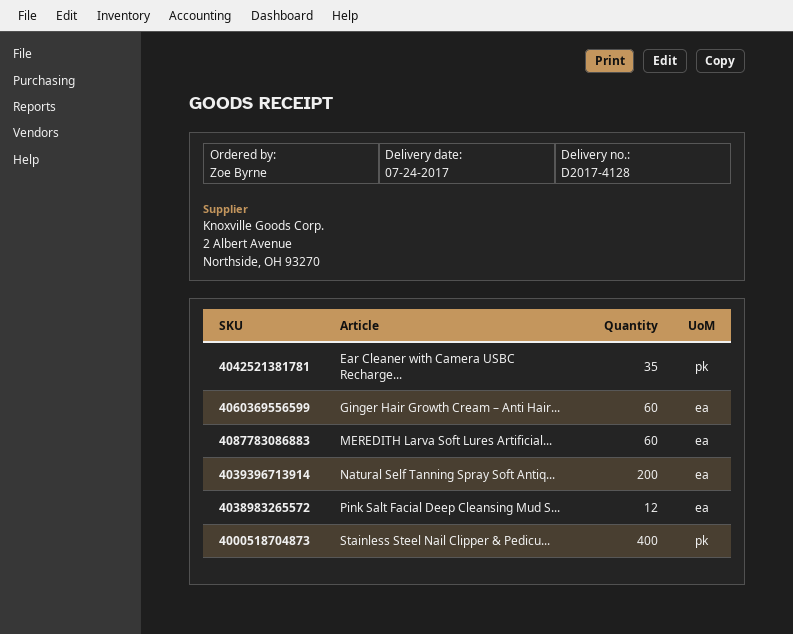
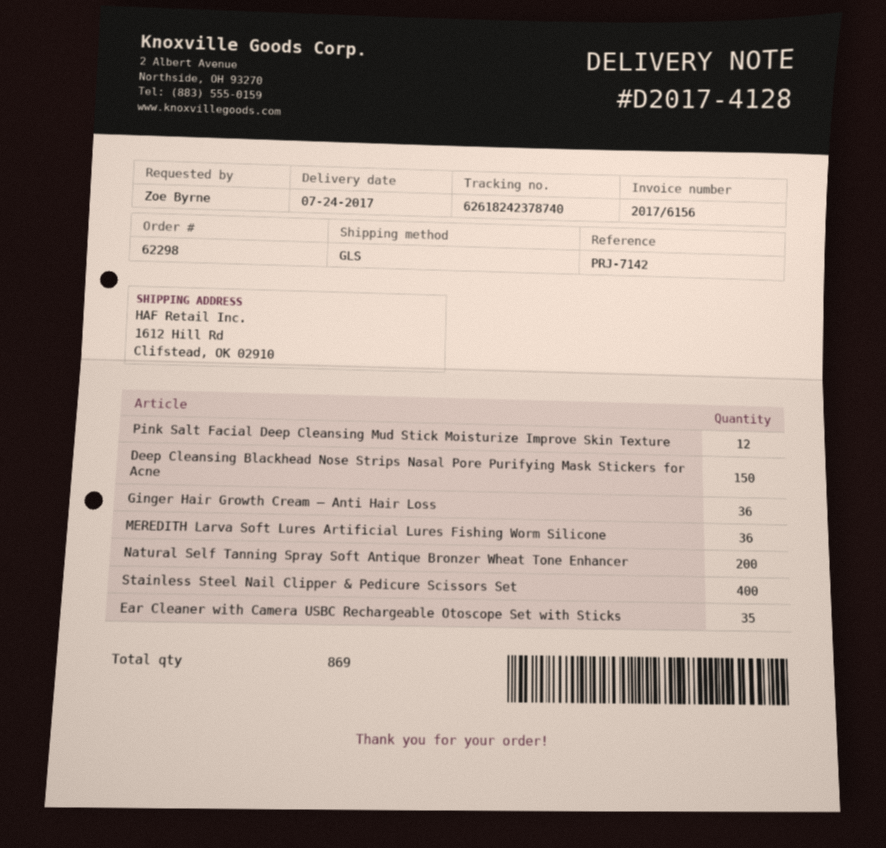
Ginger Hair Growth Cream – Anti Hair...: 60 -> 36
MEREDITH Larva Soft Lures Artificial...: 60 -> 36
Deep Cleansing Blackhead Nose Strips Nasal Pore Purifying Mask Stickers for Acne: none -> 150

